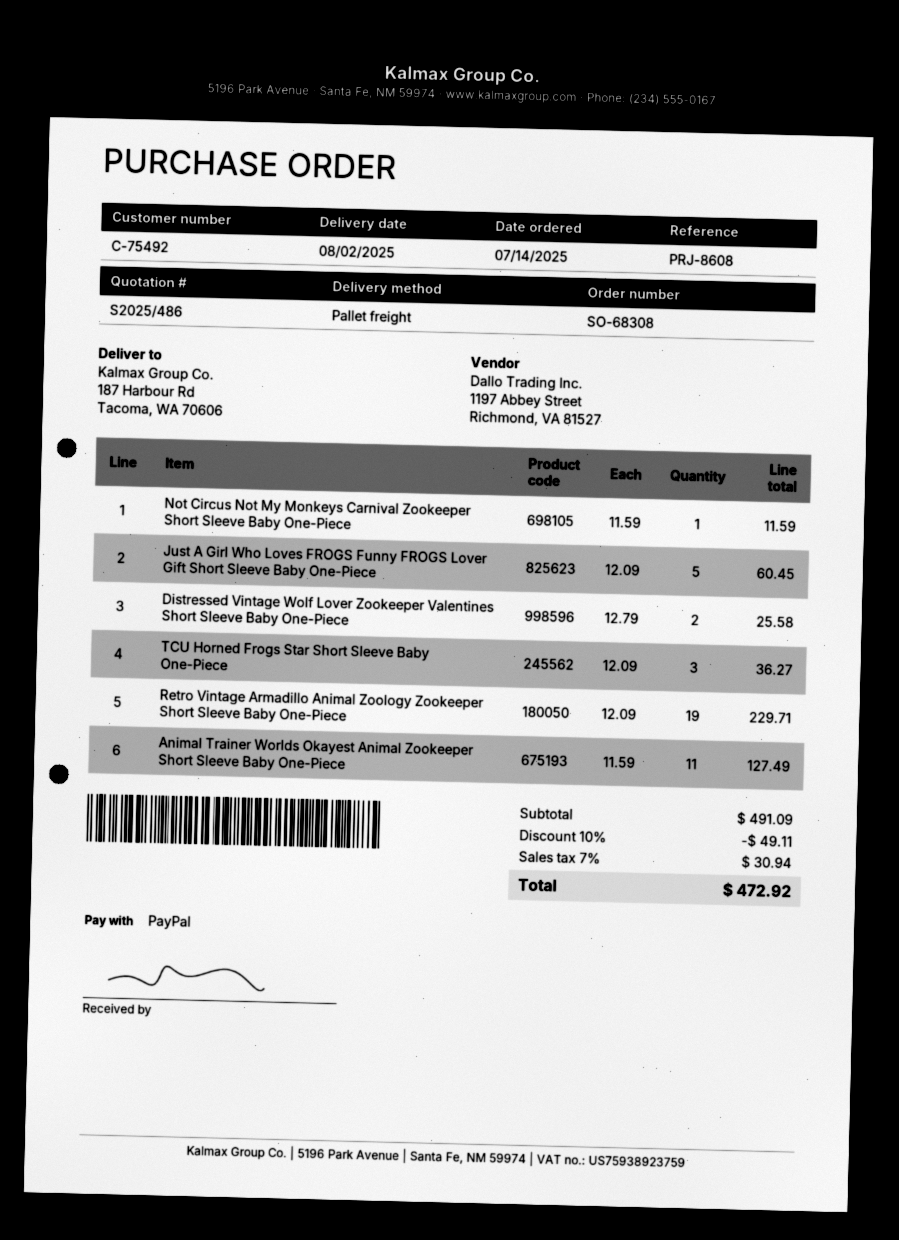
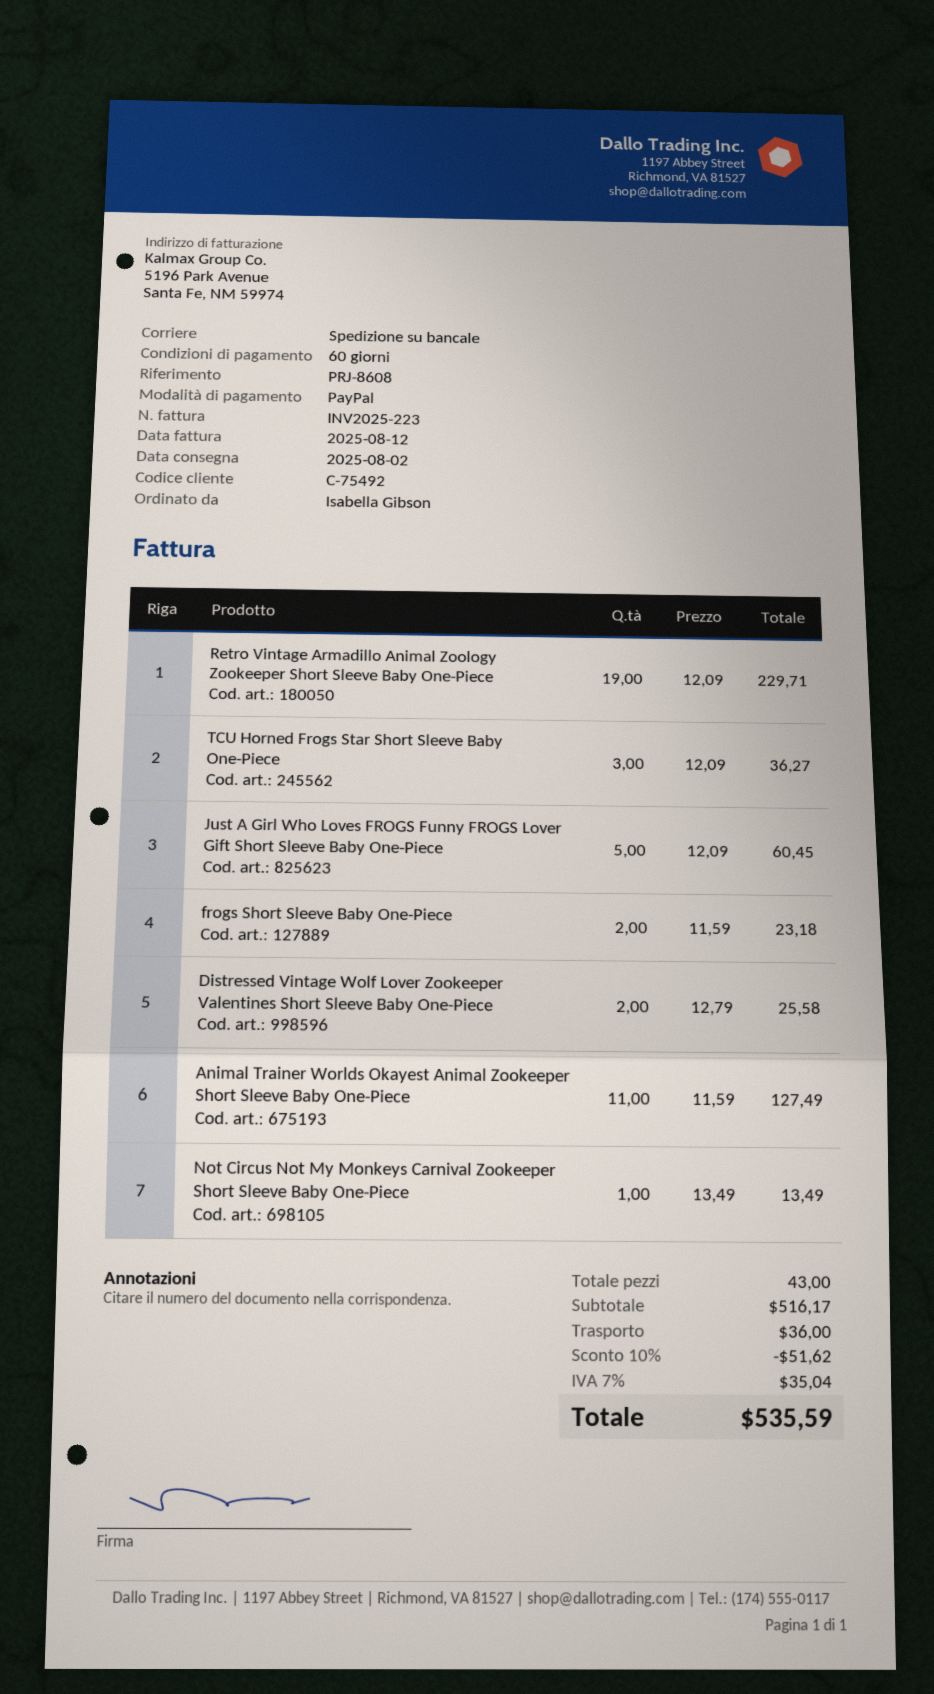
Not Circus Not My Monkeys Carnival Zookeeper Short Sleeve Baby One-Piece: 1 x 11.59 = 11.59 -> 1 x 13.49 = 13.49
frogs Short Sleeve Baby One-Piece: none -> 2 x 11.59 = 23.18
subtotal: 491.09 -> 516.17
discount: 10% = 49.11 -> 10% = 51.62
shipping: none -> 36.00
tax: 7% = 30.94 -> 7% = 35.04
total: 472.92 -> 535.59

